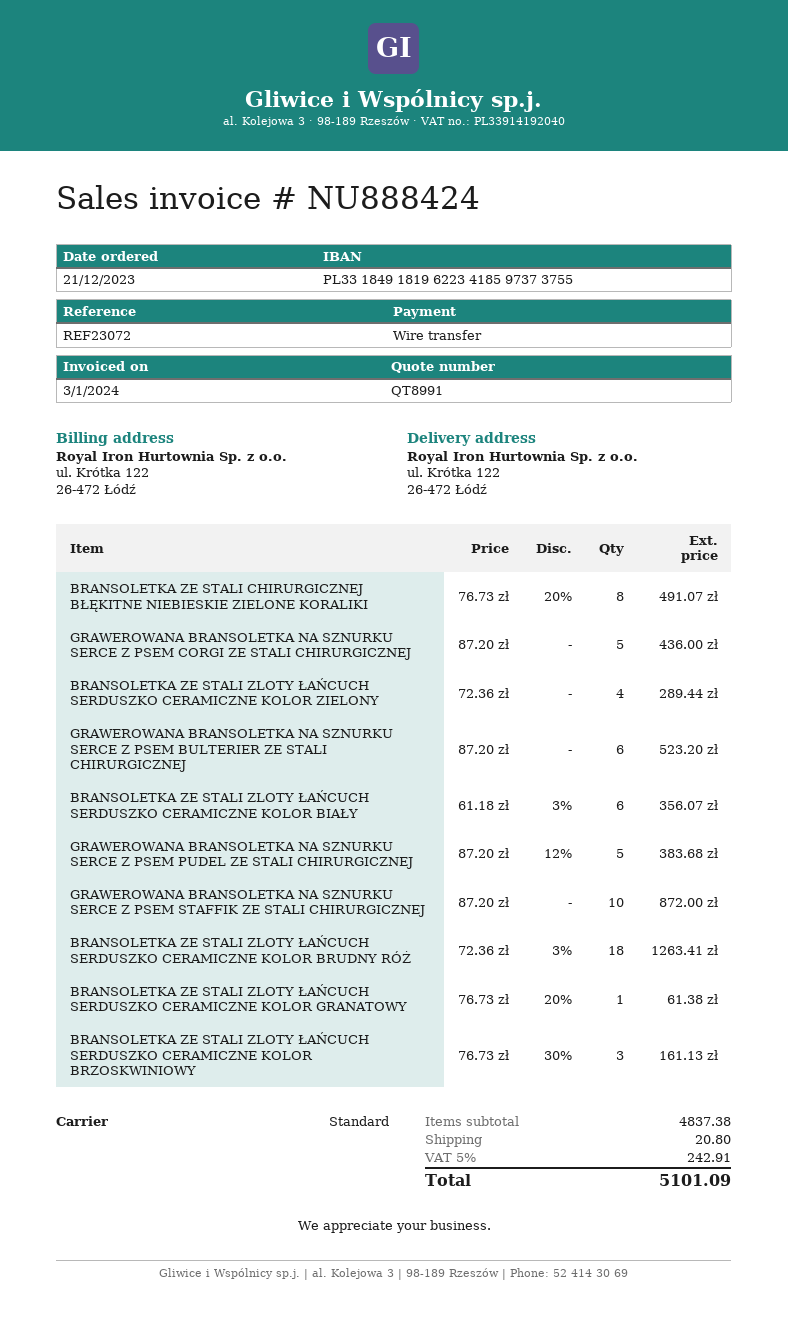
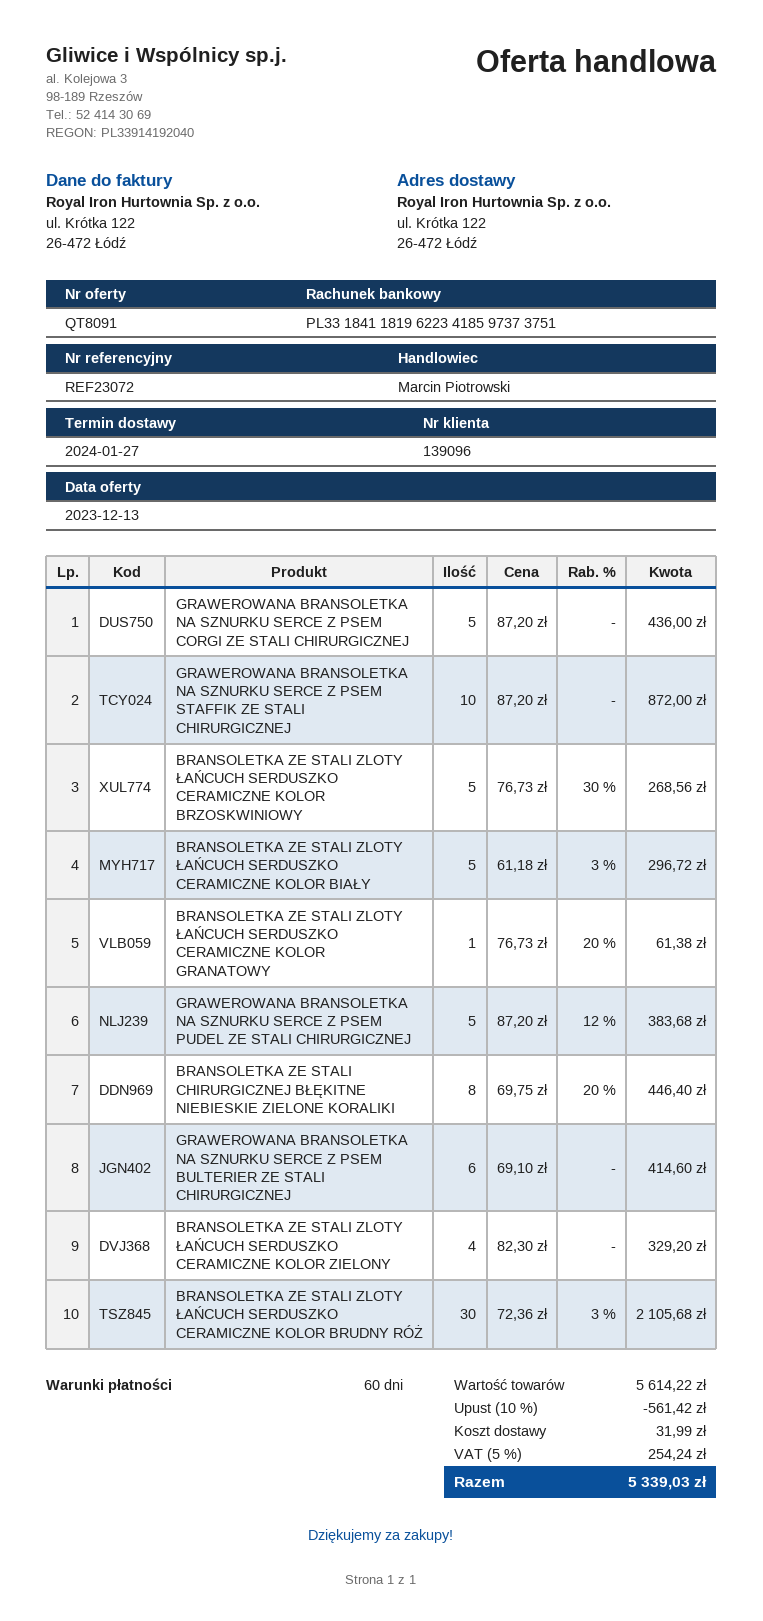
quote number: QT8991 -> QT8091
bank account: PL33184918196223418597373755 -> PL33184118196223418597373751
BRANSOLETKA ZE STALI CHIRURGICZNEJ BŁĘKITNE NIEBIESKIE ZIELONE KORALIKI: 8 x 76.73 - 20% = 491.07 -> 8 x 69.75 - 20% = 446.40
BRANSOLETKA ZE STALI ZLOTY ŁAŃCUCH SERDUSZKO CERAMICZNE KOLOR ZIELONY: 4 x 72.36 = 289.44 -> 4 x 82.30 = 329.20
GRAWEROWANA BRANSOLETKA NA SZNURKU SERCE Z PSEM BULTERIER ZE STALI CHIRURGICZNEJ: 6 x 87.20 = 523.20 -> 6 x 69.10 = 414.60
BRANSOLETKA ZE STALI ZLOTY ŁAŃCUCH SERDUSZKO CERAMICZNE KOLOR BIAŁY: 6 x 61.18 - 3% = 356.07 -> 5 x 61.18 - 3% = 296.72
BRANSOLETKA ZE STALI ZLOTY ŁAŃCUCH SERDUSZKO CERAMICZNE KOLOR BRUDNY RÓŻ: 18 x 72.36 - 3% = 1263.41 -> 30 x 72.36 - 3% = 2105.68
BRANSOLETKA ZE STALI ZLOTY ŁAŃCUCH SERDUSZKO CERAMICZNE KOLOR BRZOSKWINIOWY: 3 x 76.73 - 30% = 161.13 -> 5 x 76.73 - 30% = 268.56
subtotal: 4837.38 -> 5614.22
discount: none -> 10% = 561.42
shipping: 20.80 -> 31.99
tax: 5% = 242.91 -> 5% = 254.24
total: 5101.09 -> 5339.03

